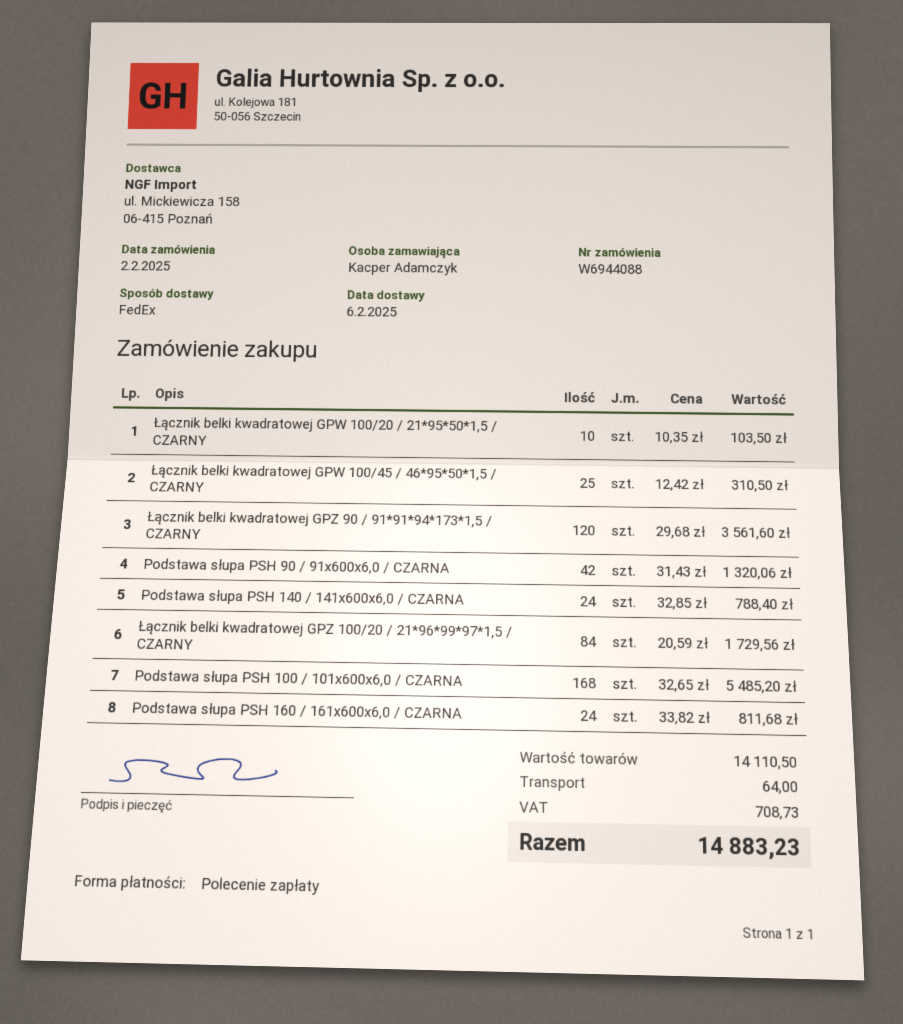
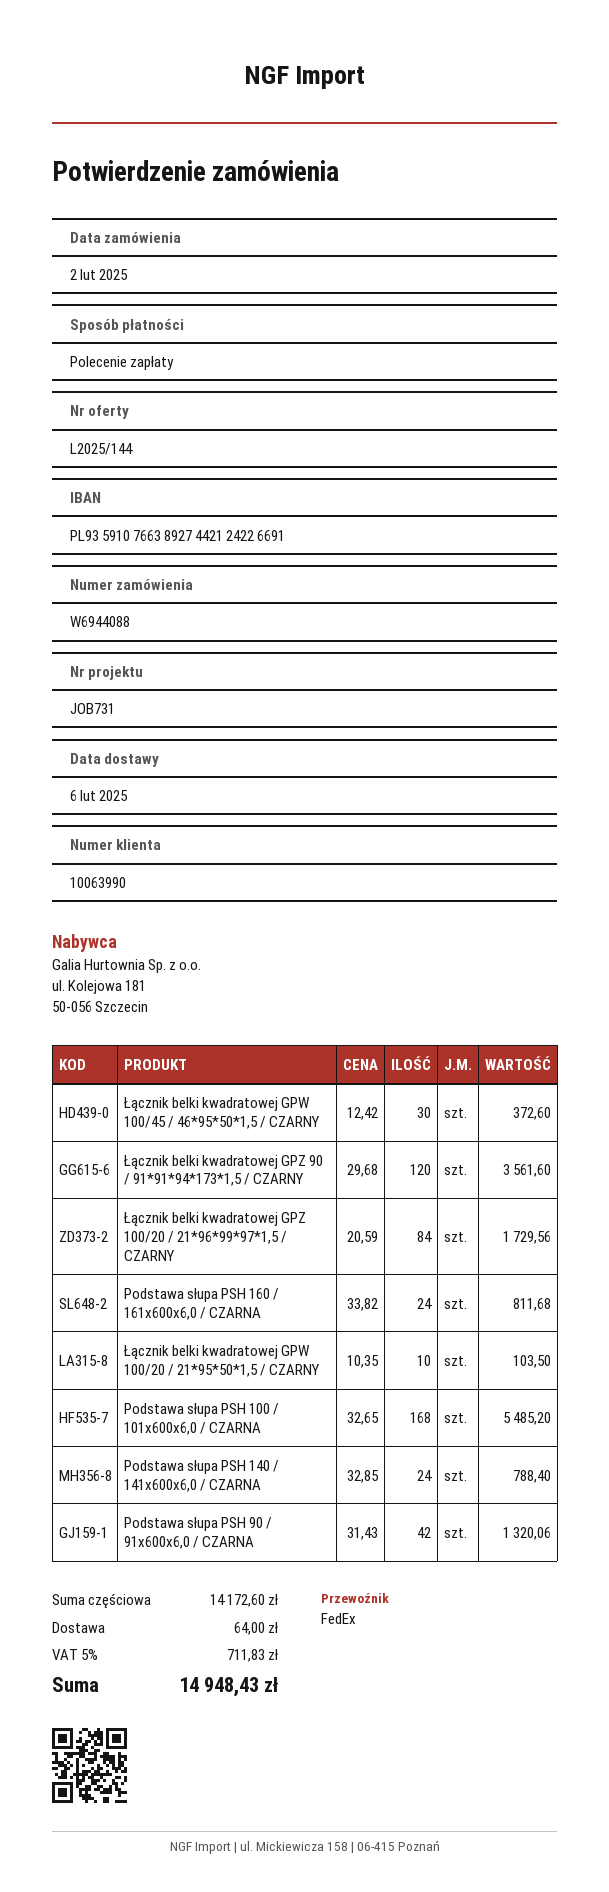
Łącznik belki kwadratowej GPW 100/45 / 46*95*50*1,5 / CZARNY: 25 x 12.42 = 310.50 -> 30 x 12.42 = 372.60
subtotal: 14110.50 -> 14172.60
tax: 708.73 -> 711.83
total: 14883.23 -> 14948.43

